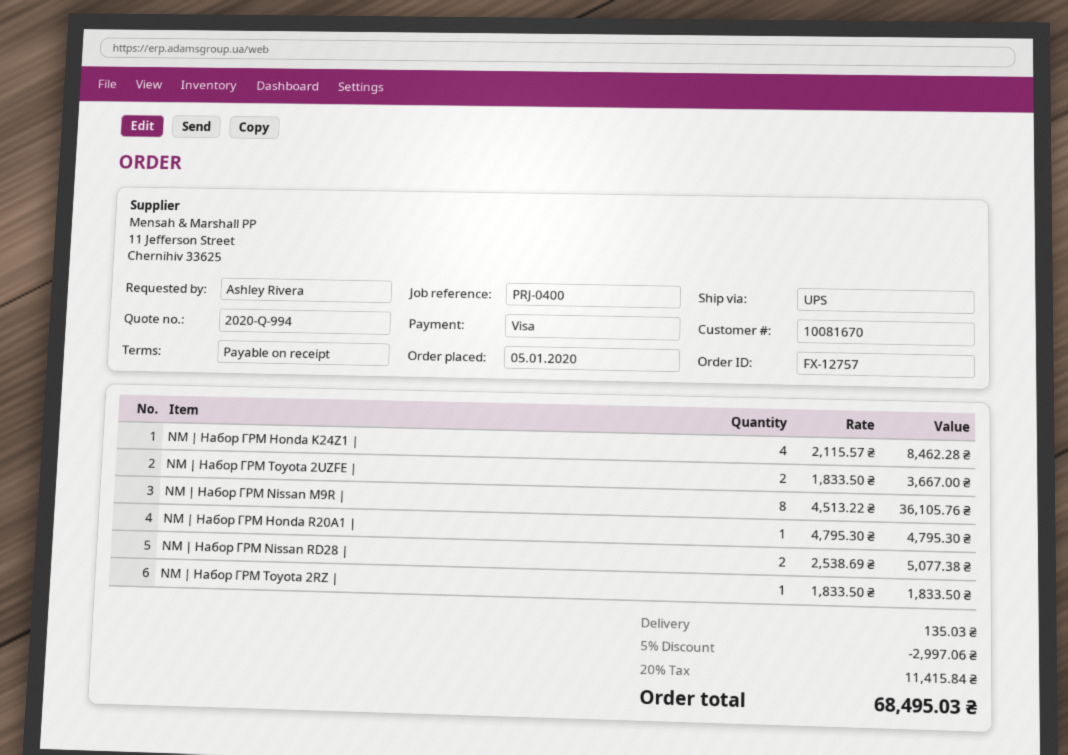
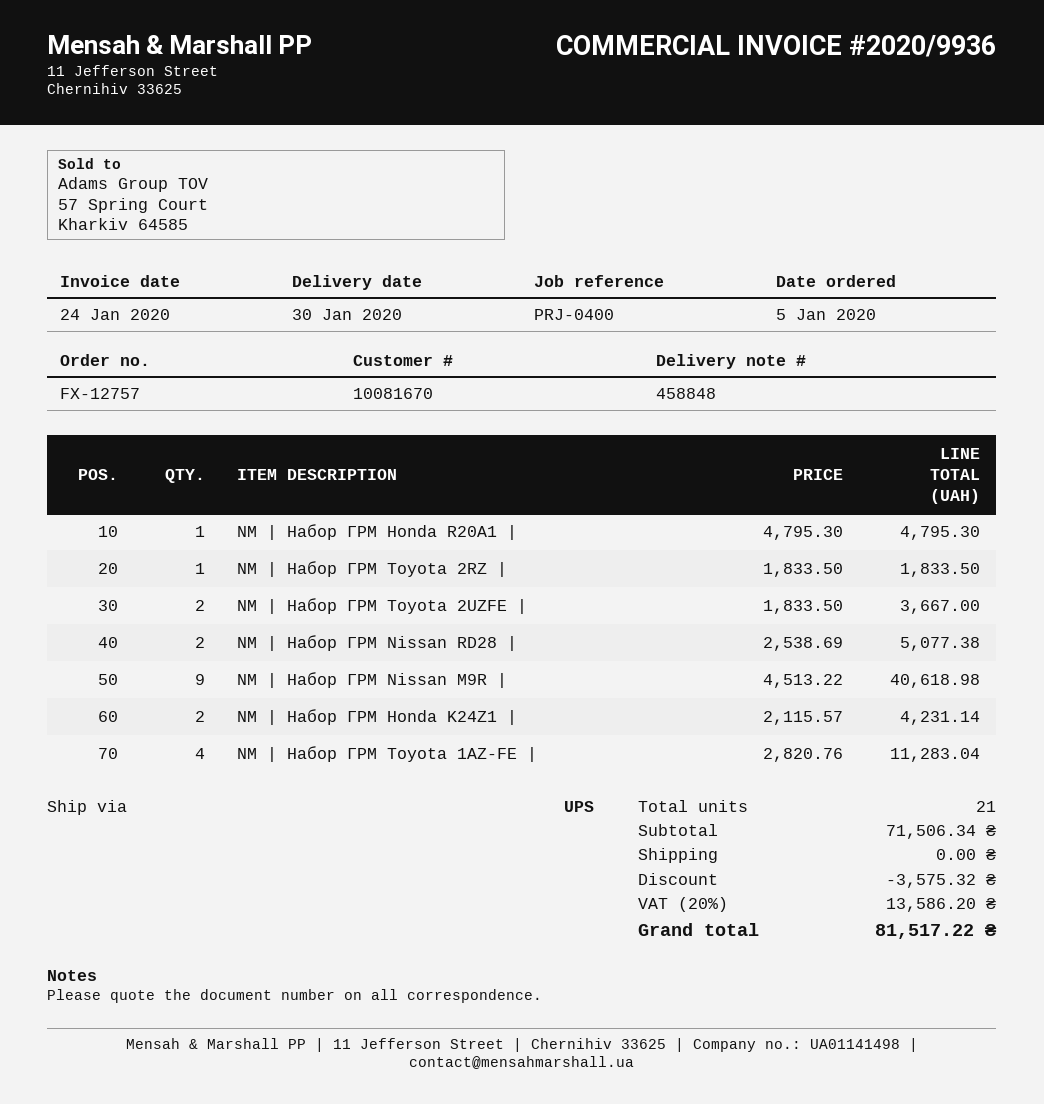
NM | Набор ГРМ Honda K24Z1 |: 4 x 2115.57 = 8462.28 -> 2 x 2115.57 = 4231.14
NM | Набор ГРМ Nissan M9R |: 8 x 4513.22 = 36105.76 -> 9 x 4513.22 = 40618.98
NM | Набор ГРМ Toyota 1AZ-FE |: none -> 4 x 2820.76 = 11283.04
discount: 2997.06 -> 3575.32
shipping: 135.03 -> 0.00
tax: 20% = 11415.84 -> 20% = 13586.20
total: 68495.03 -> 81517.22

